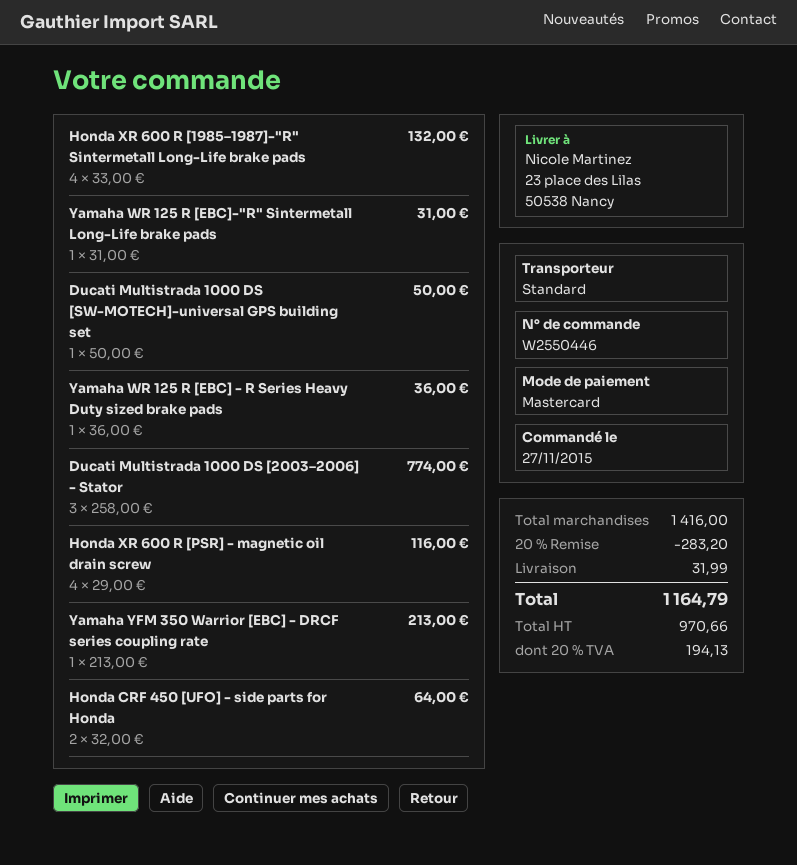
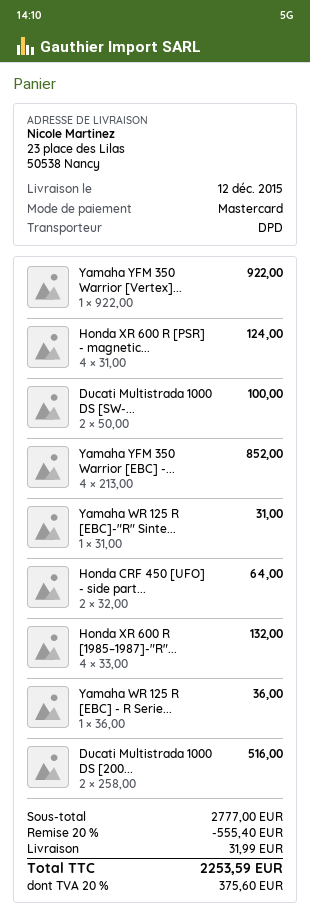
shipping method: standard -> DPD
Ducati Multistrada 1000 DS [SW-MOTECH]-universal GPS building set: 1 x 50.00 = 50.00 -> 2 x 50.00 = 100.00
Ducati Multistrada 1000 DS [2003–2006] - Stator: 3 x 258.00 = 774.00 -> 2 x 258.00 = 516.00
Honda XR 600 R [PSR] - magnetic oil drain screw: 4 x 29.00 = 116.00 -> 4 x 31.00 = 124.00
Yamaha YFM 350 Warrior [EBC] - DRCF series coupling rate: 1 x 213.00 = 213.00 -> 4 x 213.00 = 852.00
Yamaha YFM 350 Warrior [Vertex]...: none -> 1 x 922.00 = 922.00
subtotal: 1416.00 -> 2777.00
discount: 20% = 283.20 -> 20% = 555.40
tax: 20% = 194.13 -> 20% = 375.60
total: 1164.79 -> 2253.59

